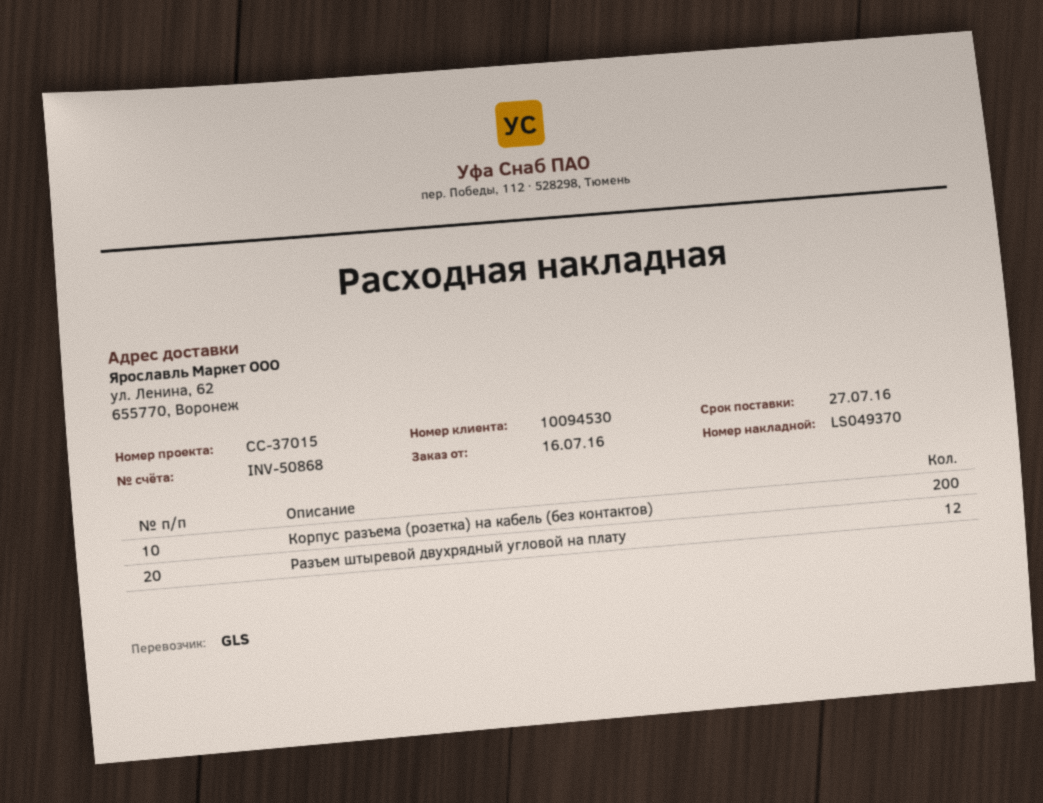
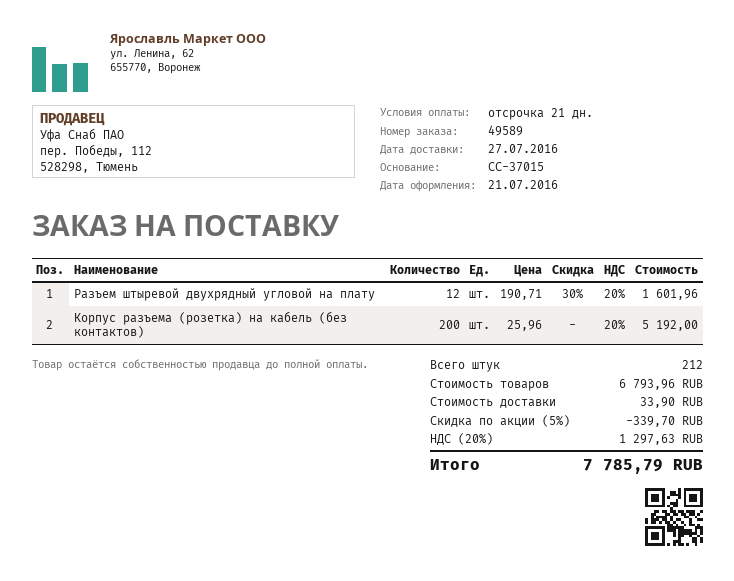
order date: 2016-07-16 -> 2016-07-21

